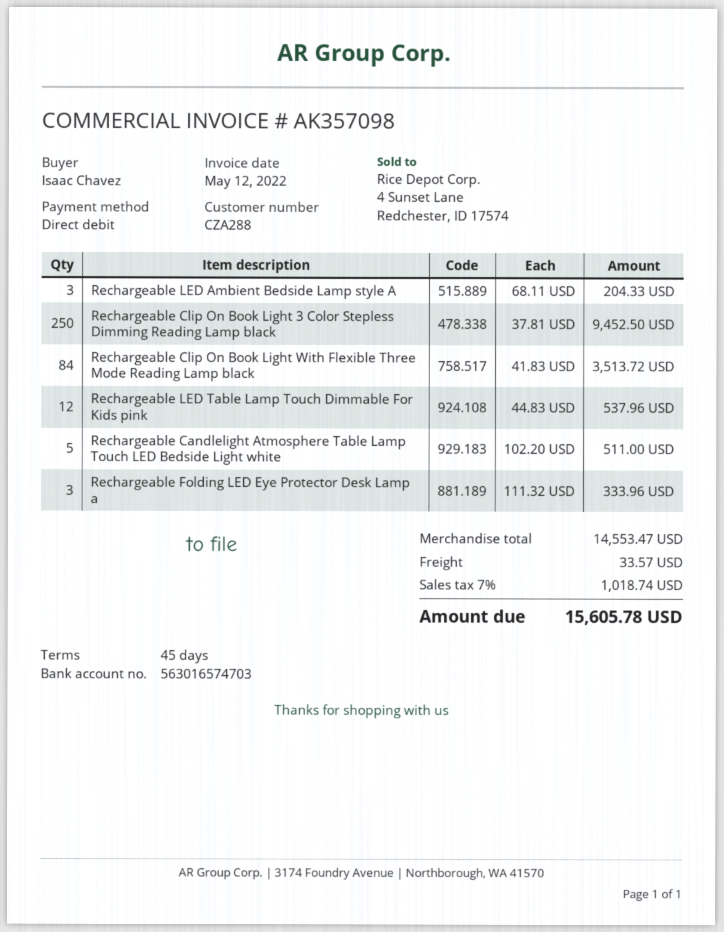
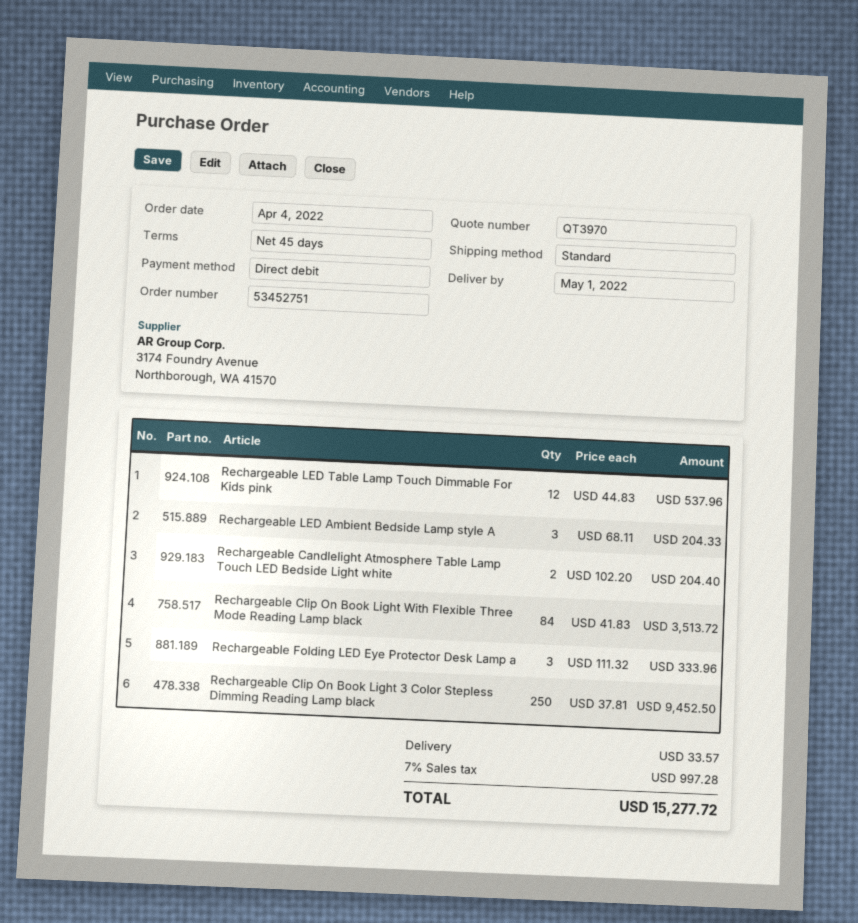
Rechargeable Candlelight Atmosphere Table Lamp Touch LED Bedside Light white: 5 x 102.20 = 511.00 -> 2 x 102.20 = 204.40
tax: 7% = 1018.74 -> 7% = 997.28
total: 15605.78 -> 15277.72

